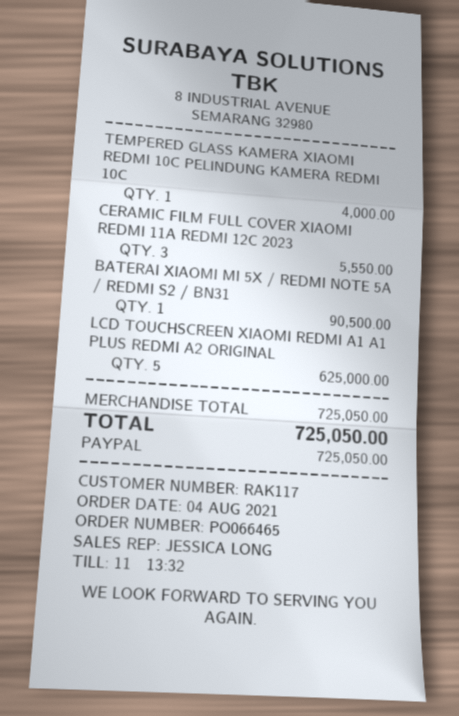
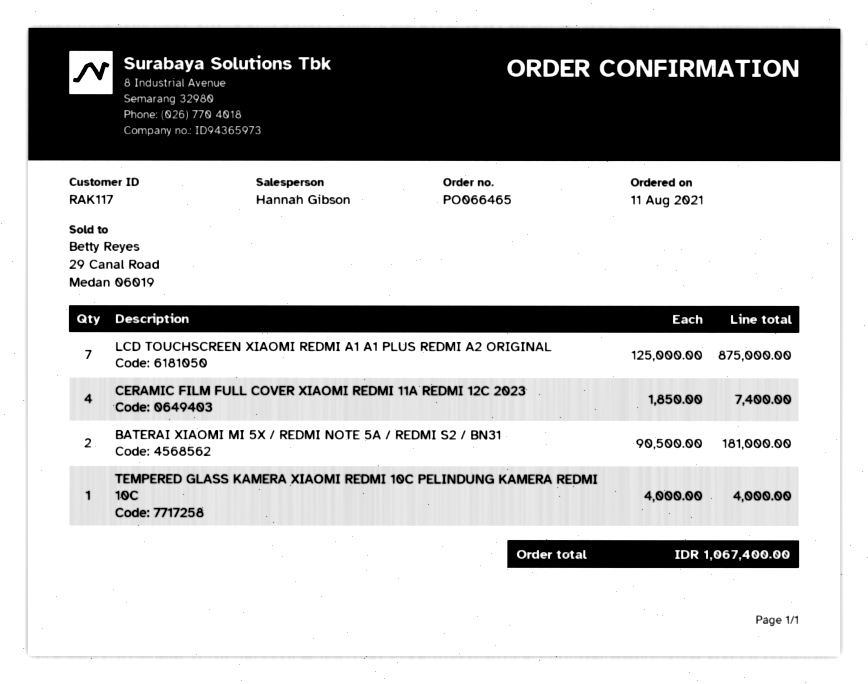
order date: 2021-08-04 -> 2021-08-11
sales rep: JESSICA LONG -> Hannah Gibson
CERAMIC FILM FULL COVER XIAOMI REDMI 11A REDMI 12C 2023: 3 for 5550.00 -> 4 for 7400.00
BATERAI XIAOMI MI 5X / REDMI NOTE 5A / REDMI S2 / BN31: 1 for 90500.00 -> 2 for 181000.00
LCD TOUCHSCREEN XIAOMI REDMI A1 A1 PLUS REDMI A2 ORIGINAL: 5 for 625000.00 -> 7 for 875000.00
total: 725050.00 -> 1067400.00

